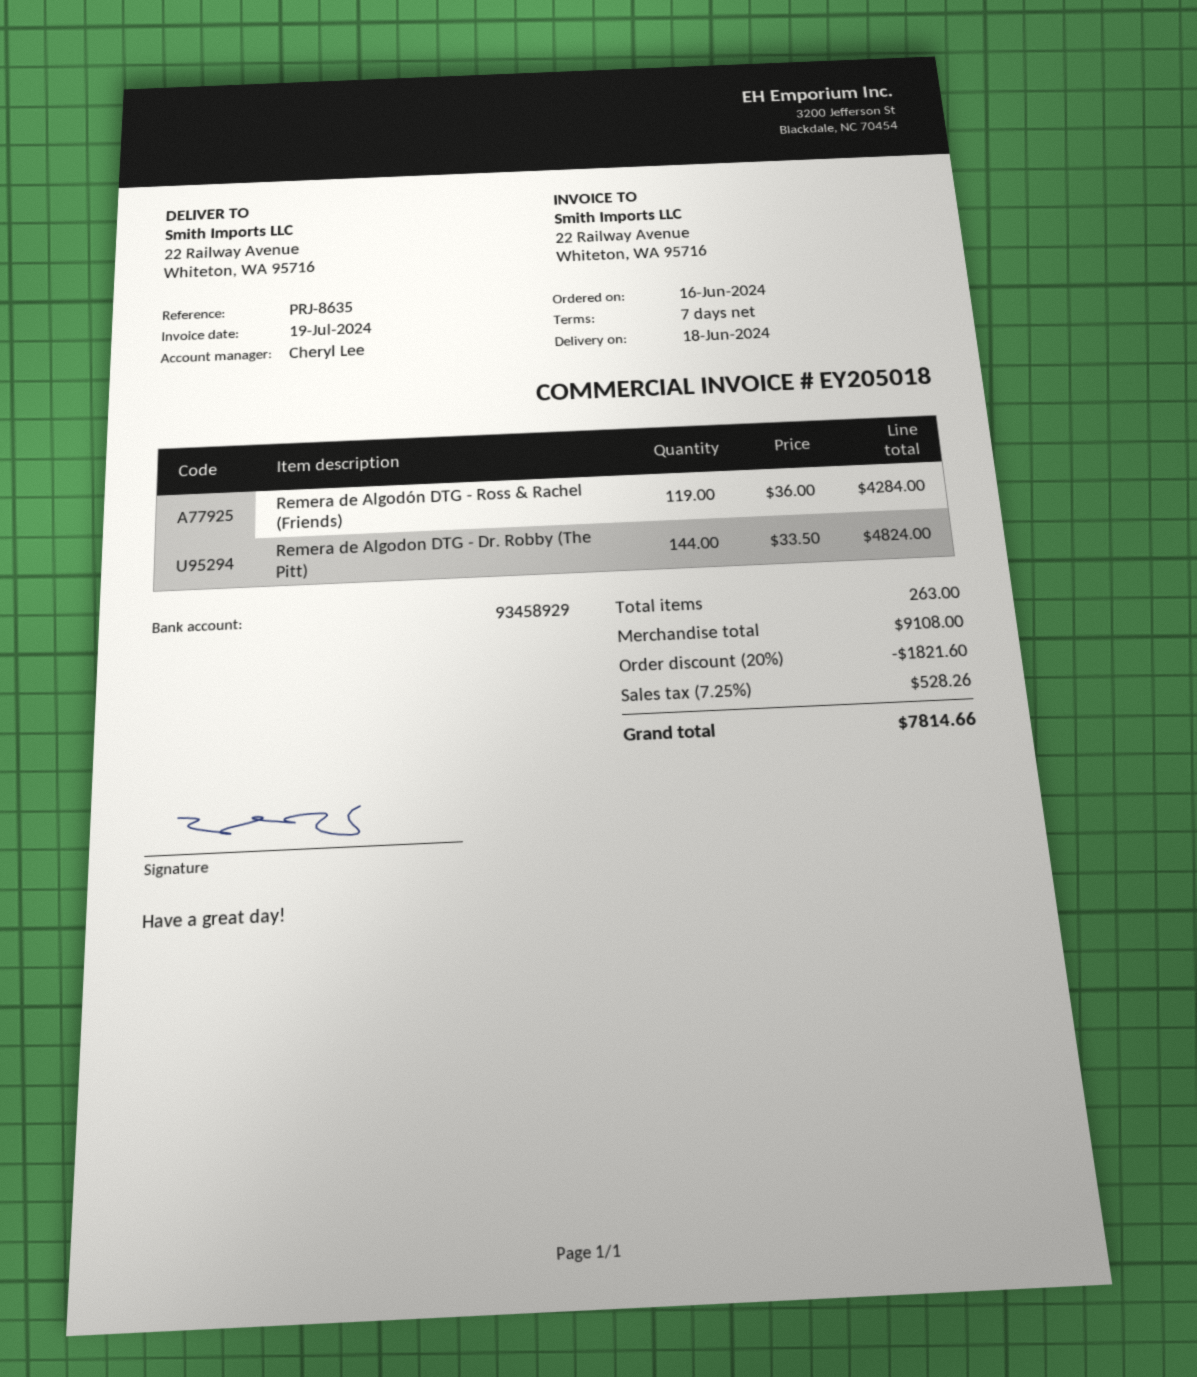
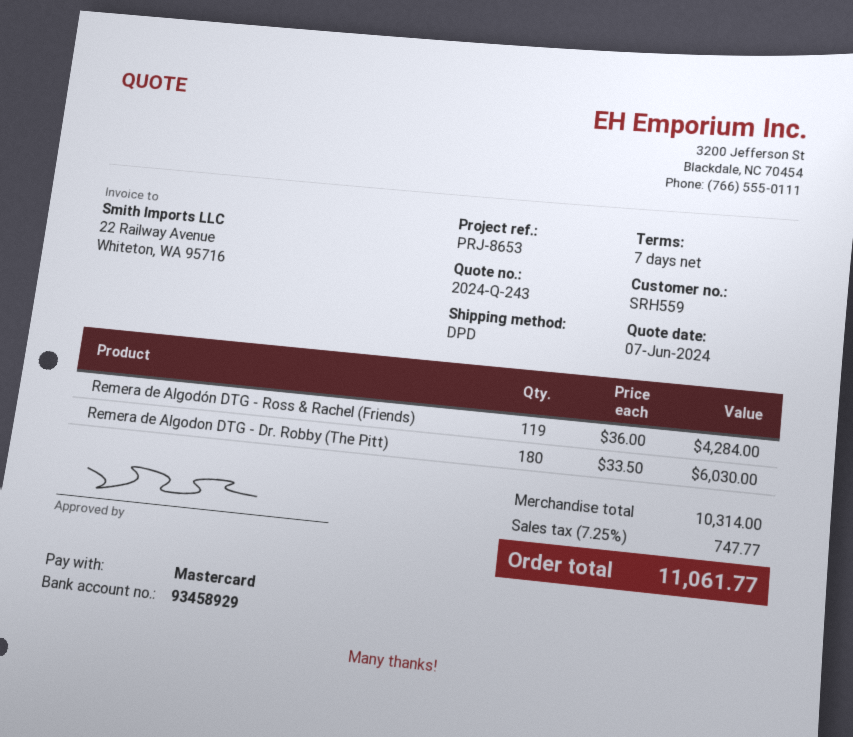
reference: PRJ-8635 -> PRJ-8653
Remera de Algodon DTG - Dr. Robby (The Pitt): 144 x 33.50 = 4824.00 -> 180 x 33.50 = 6030.00
subtotal: 9108.00 -> 10314.00
discount: 20% = 1821.60 -> none
tax: 7.25% = 528.26 -> 7.25% = 747.77
total: 7814.66 -> 11061.77

